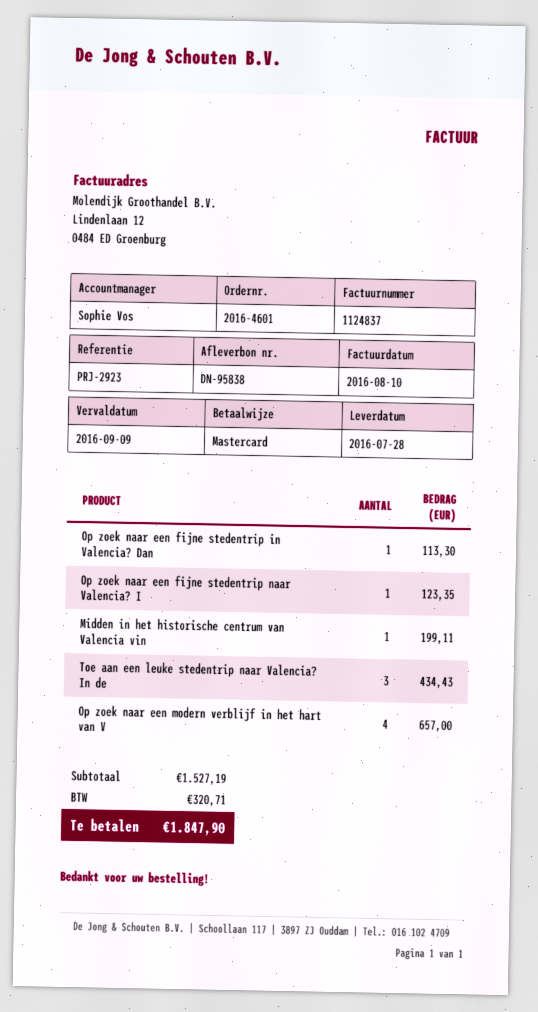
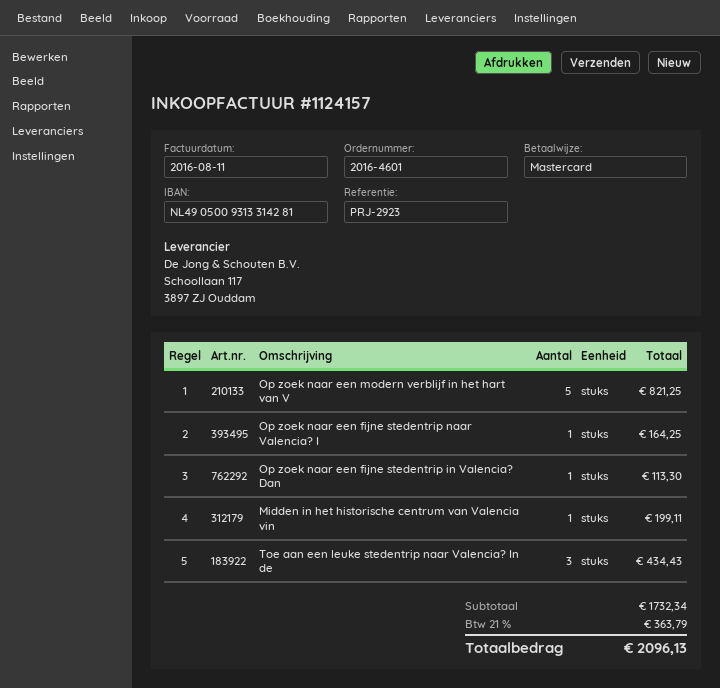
invoice number: 1124837 -> 1124157
invoice date: 2016-08-10 -> 2016-08-11
Op zoek naar een fijne stedentrip naar Valencia? I: 1 for 123.35 -> 1 for 164.25
Op zoek naar een modern verblijf in het hart van V: 4 for 657.00 -> 5 for 821.25
subtotal: 1527.19 -> 1732.34
tax: 320.71 -> 363.79
total: 1847.90 -> 2096.13

